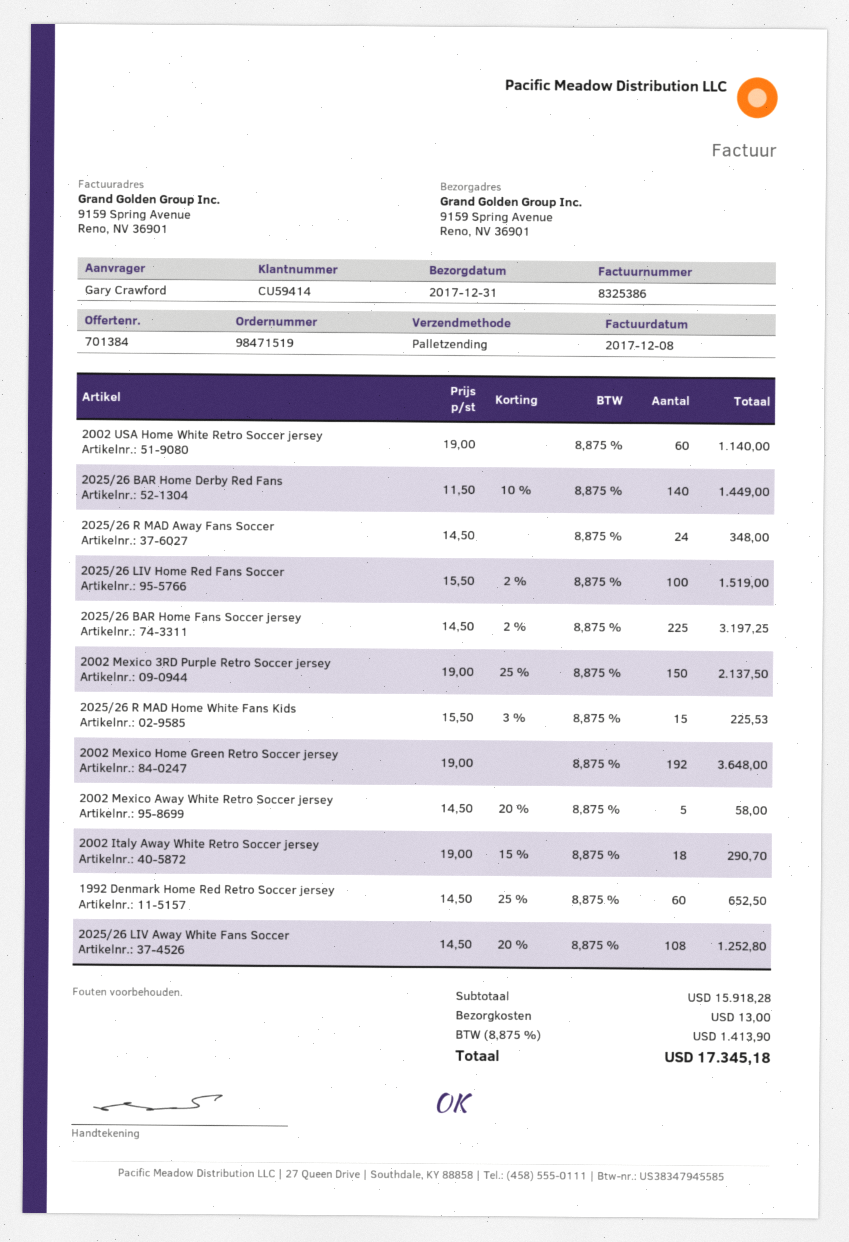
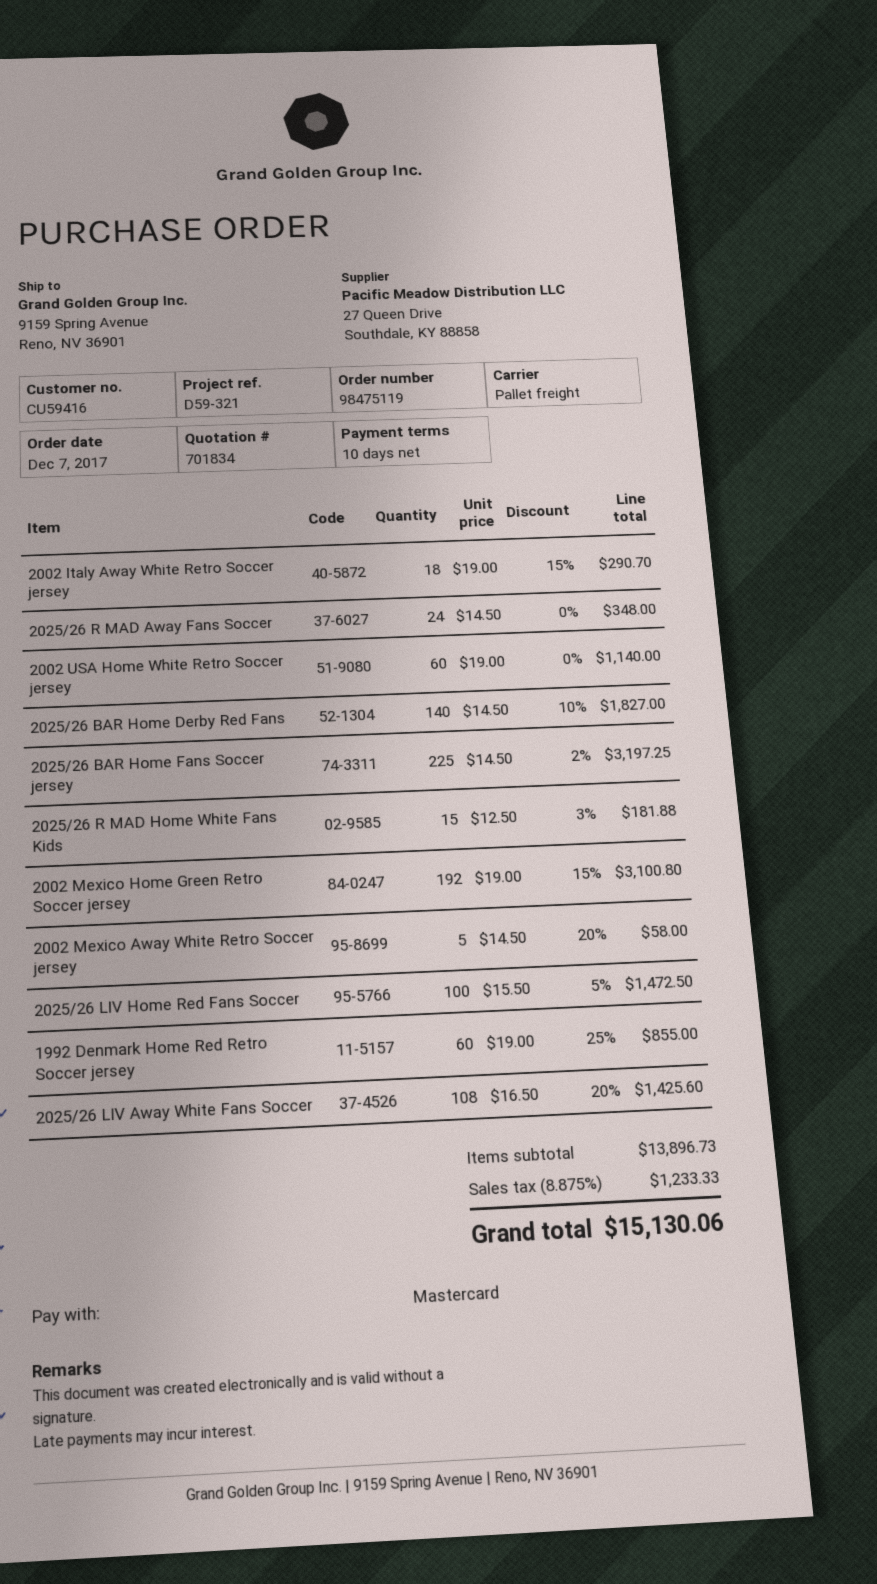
quote number: 701384 -> 701834
order number: 98471519 -> 98475119
customer number: CU59414 -> CU59416
2025/26 BAR Home Derby Red Fans: 140 x 11.50 - 10% = 1449.00 -> 140 x 14.50 - 10% = 1827.00
2025/26 LIV Home Red Fans Soccer: 100 x 15.50 - 2% = 1519.00 -> 100 x 15.50 - 5% = 1472.50
2002 Mexico 3RD Purple Retro Soccer jersey: 150 x 19.00 - 25% = 2137.50 -> none
2025/26 R MAD Home White Fans Kids: 15 x 15.50 - 3% = 225.53 -> 15 x 12.50 - 3% = 181.88
2002 Mexico Home Green Retro Soccer jersey: 192 x 19.00 = 3648.00 -> 192 x 19.00 - 15% = 3100.80
1992 Denmark Home Red Retro Soccer jersey: 60 x 14.50 - 25% = 652.50 -> 60 x 19.00 - 25% = 855.00
2025/26 LIV Away White Fans Soccer: 108 x 14.50 - 20% = 1252.80 -> 108 x 16.50 - 20% = 1425.60
subtotal: 15918.28 -> 13896.73
shipping: 13.00 -> none
tax: 8.875% = 1413.90 -> 8.875% = 1233.33
total: 17345.18 -> 15130.06

